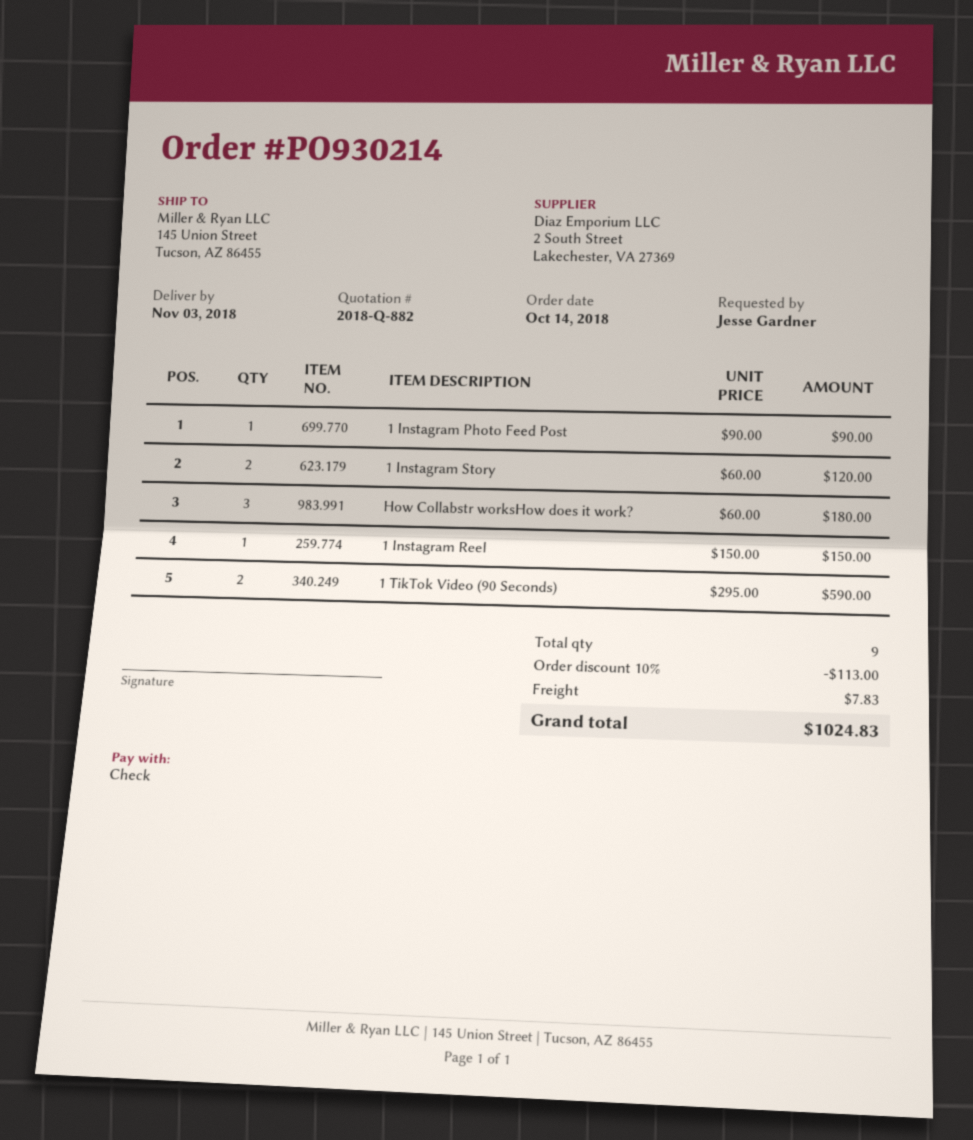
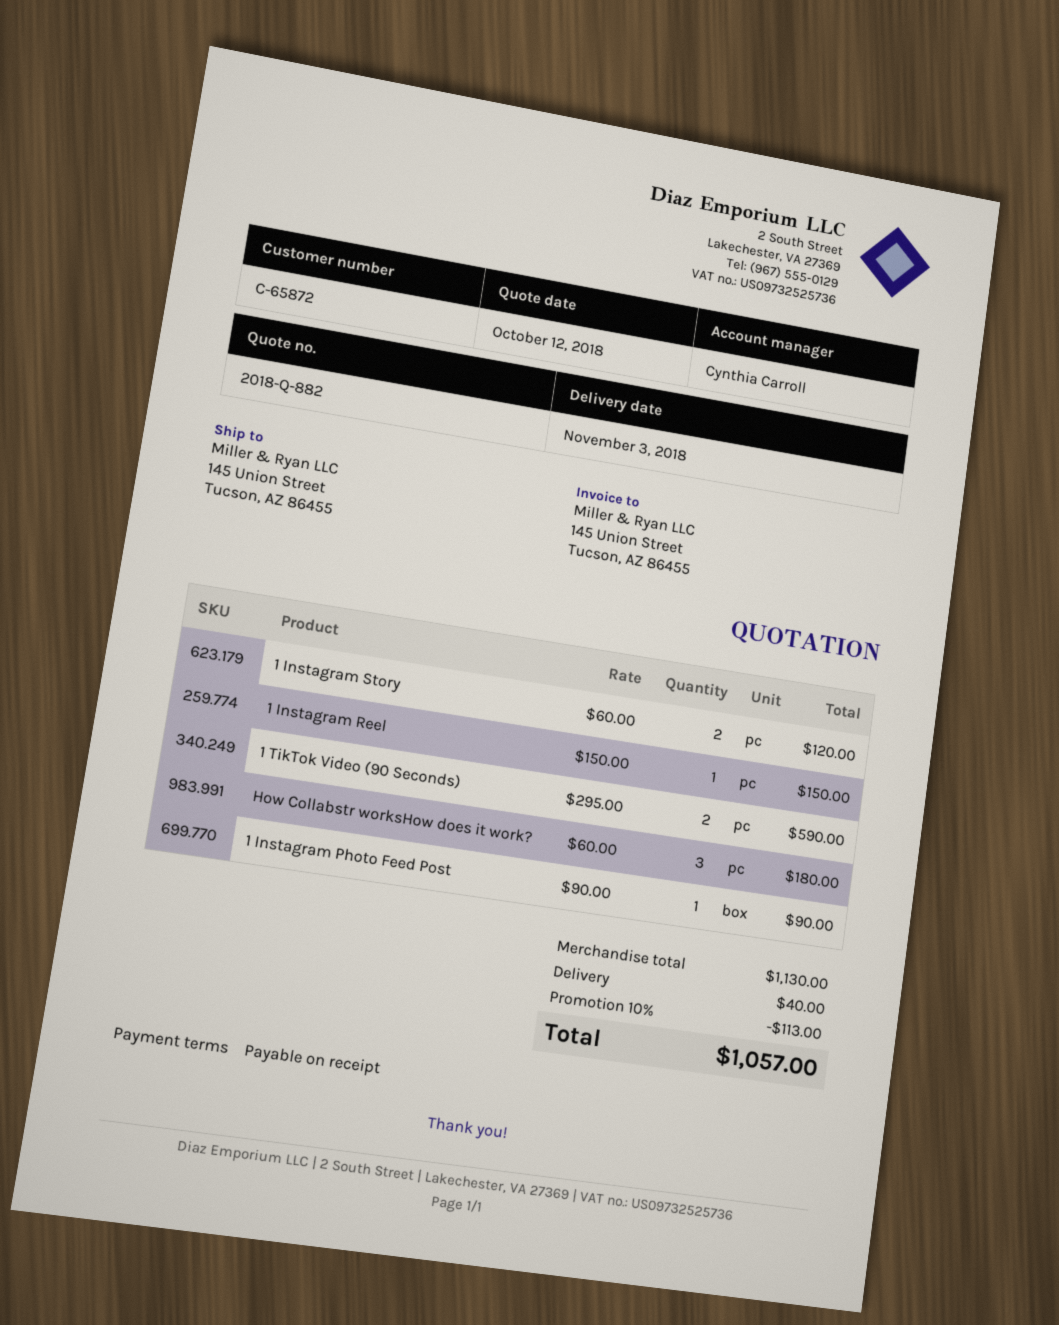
shipping: 7.83 -> 40.00
total: 1024.83 -> 1057.00

